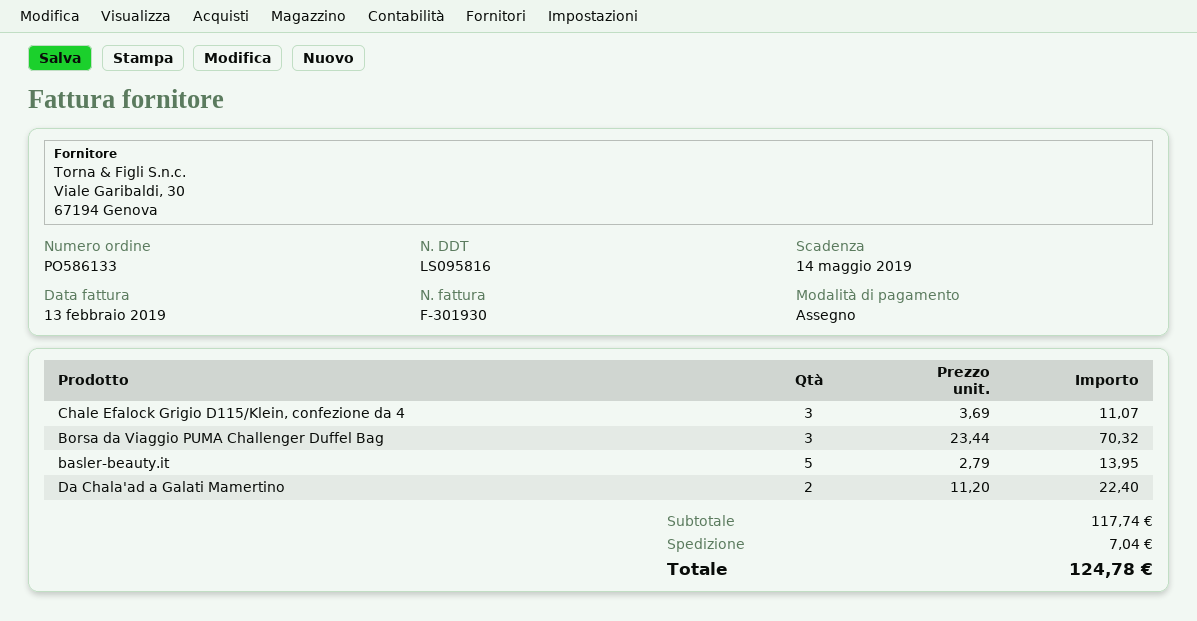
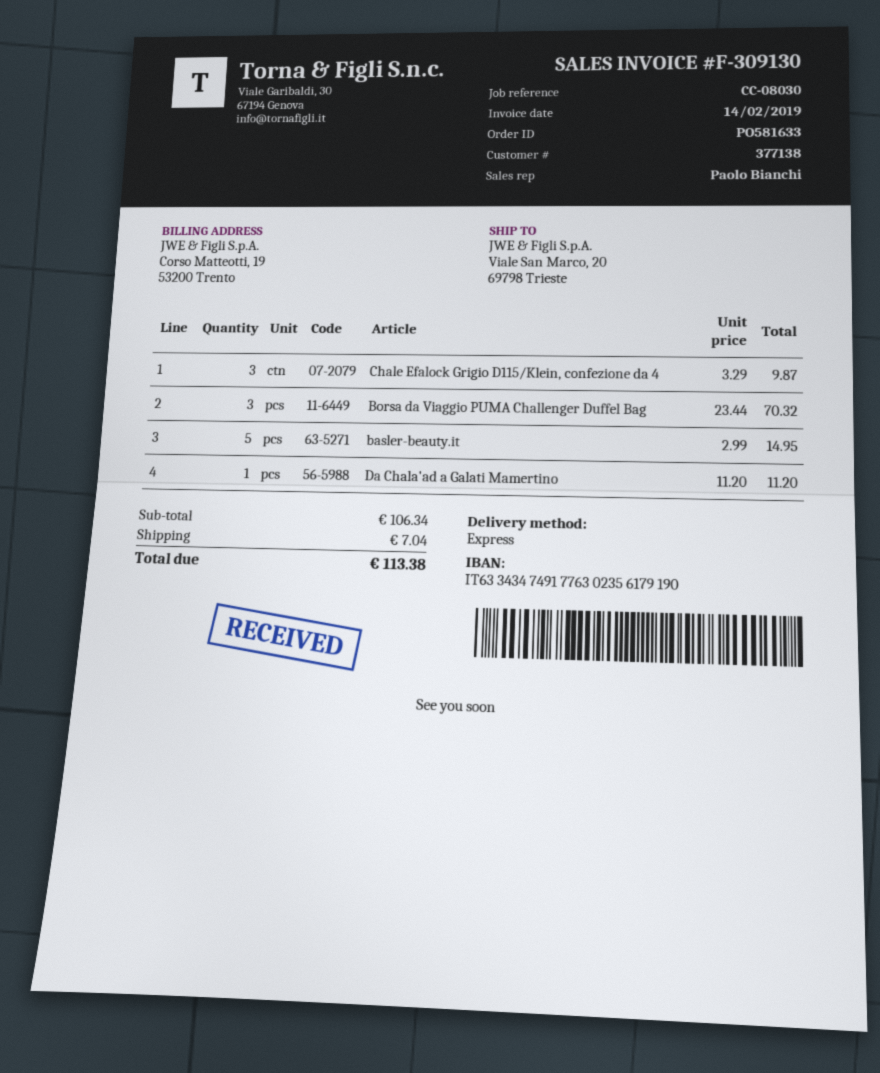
order number: PO586133 -> PO581633
invoice number: F-301930 -> F-309130
invoice date: 2019-02-13 -> 2019-02-14
Chale Efalock Grigio D115/Klein, confezione da 4: 3 x 3.69 = 11.07 -> 3 x 3.29 = 9.87
basler-beauty.it: 5 x 2.79 = 13.95 -> 5 x 2.99 = 14.95
Da Chala'ad a Galati Mamertino: 2 x 11.20 = 22.40 -> 1 x 11.20 = 11.20
subtotal: 117.74 -> 106.34
total: 124.78 -> 113.38

